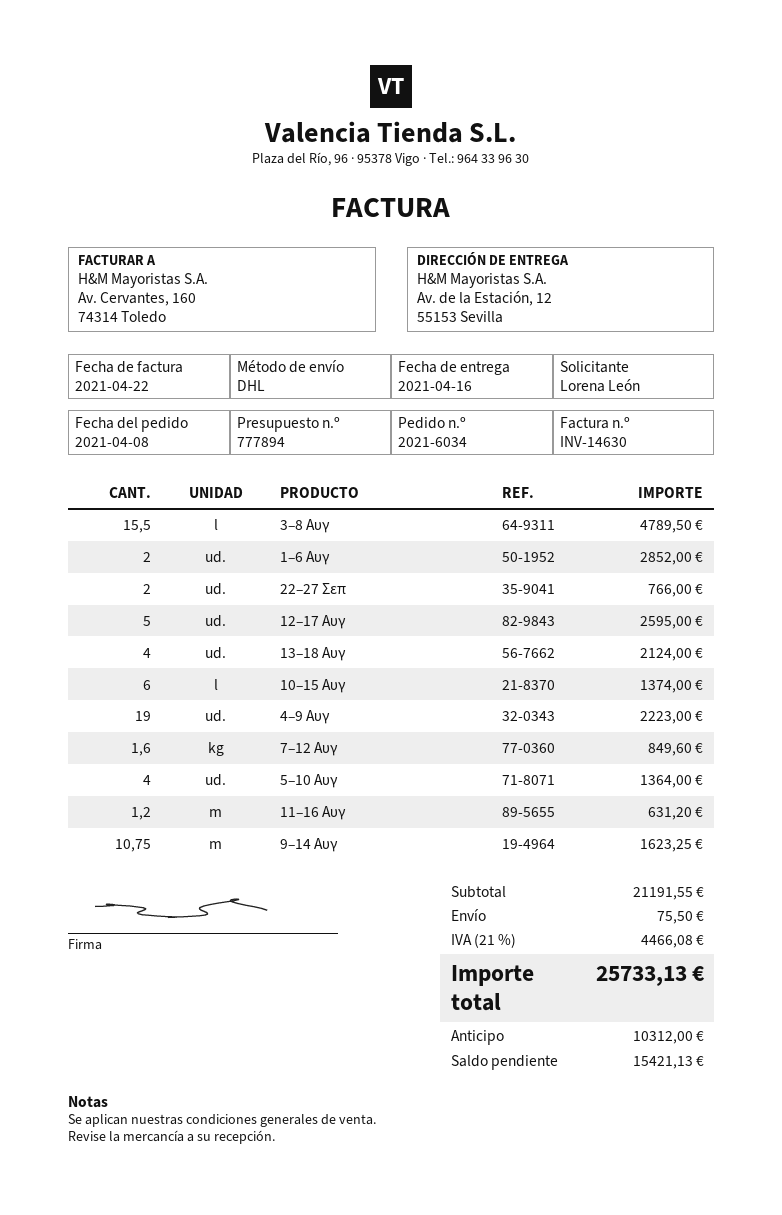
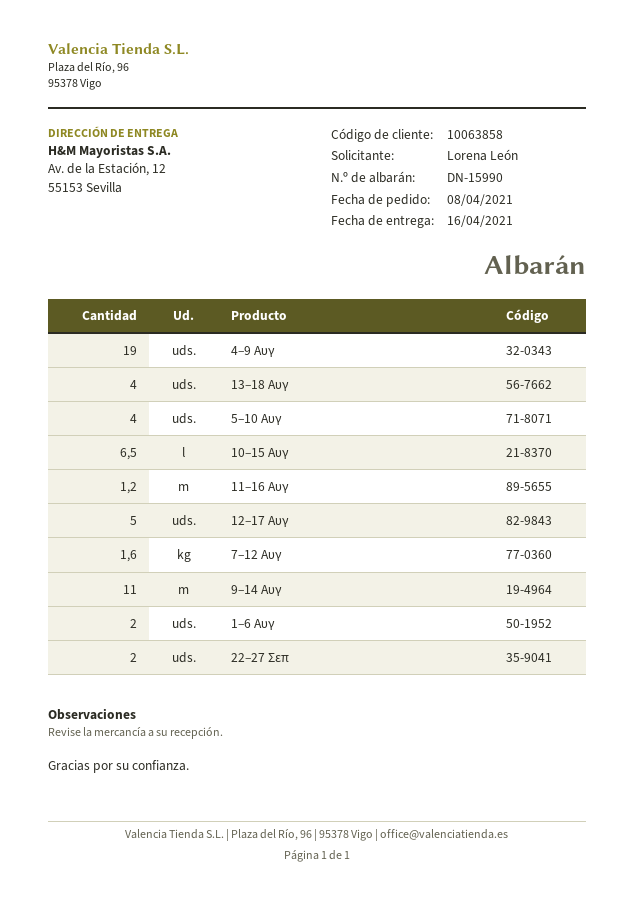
3–8 Αυγ: 15.5 -> none
10–15 Αυγ: 6 -> 6.5
9–14 Αυγ: 10.75 -> 11

